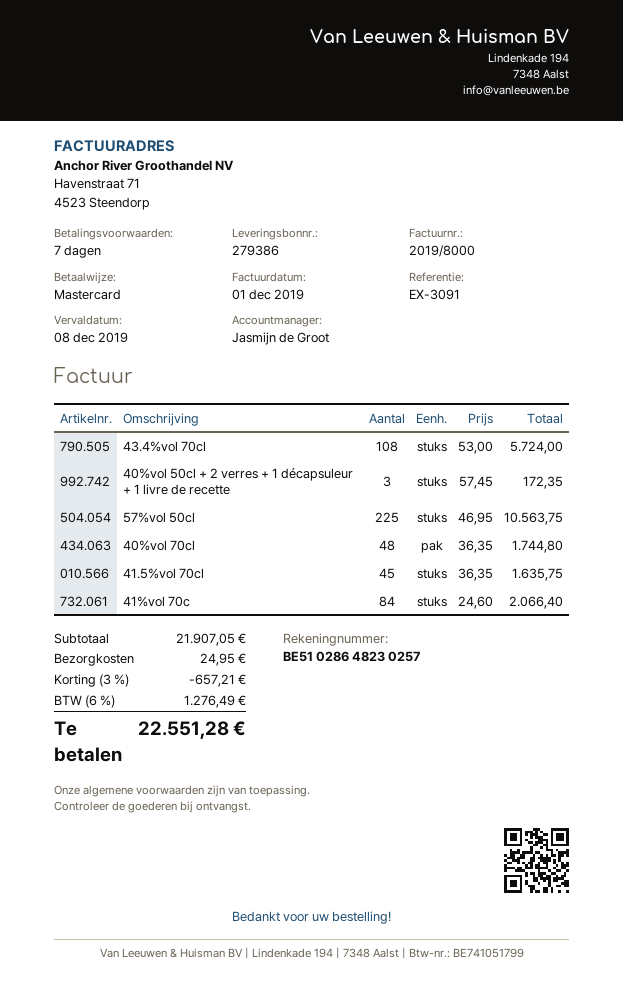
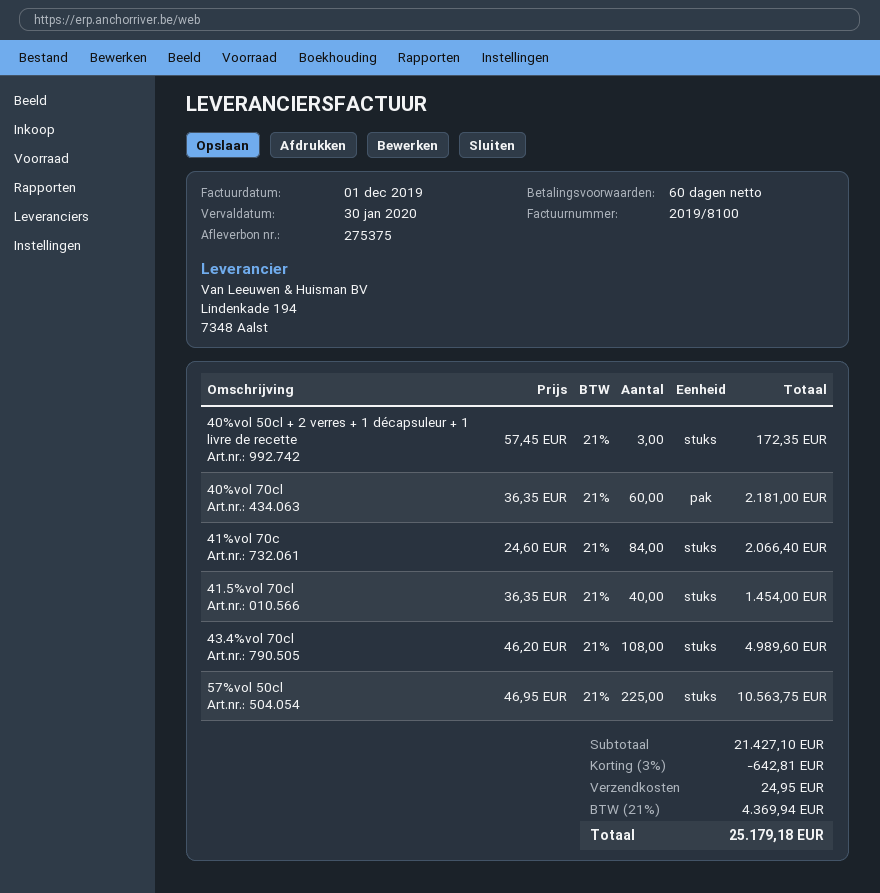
delivery note number: 279386 -> 275375
invoice number: 2019/8000 -> 2019/8100
payment terms: 7 days -> 60 days
due date: 2019-12-08 -> 2020-01-30
43.4%vol 70cl: 108 x 53.00 = 5724.00 -> 108 x 46.20 = 4989.60
40%vol 70cl: 48 x 36.35 = 1744.80 -> 60 x 36.35 = 2181.00
41.5%vol 70cl: 45 x 36.35 = 1635.75 -> 40 x 36.35 = 1454.00
subtotal: 21907.05 -> 21427.10
discount: 3% = 657.21 -> 3% = 642.81
tax: 6% = 1276.49 -> 21% = 4369.94
total: 22551.28 -> 25179.18

